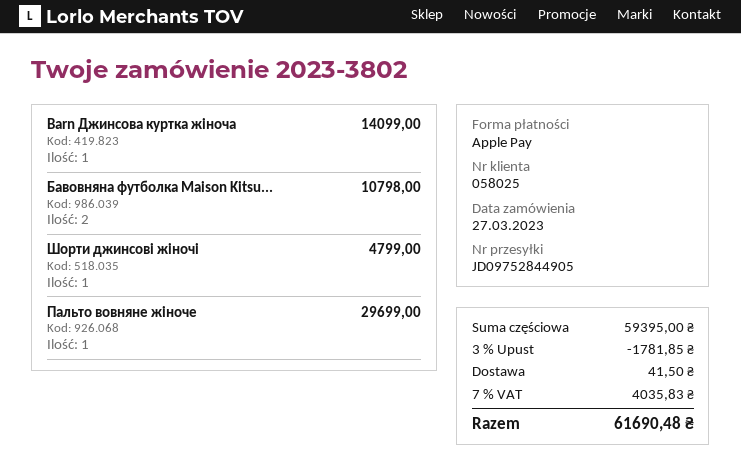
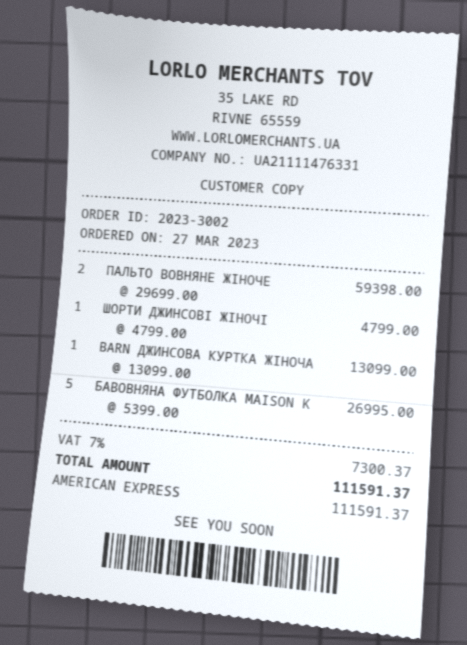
order number: 2023-3802 -> 2023-3002
payment method: Apple Pay -> American Express
Barn Джинсова куртка жіноча: 1 for 14099.00 -> 1 for 13099.00
Бавовняна футболка Maison Kitsu...: 2 for 10798.00 -> 5 for 26995.00
Пальто вовняне жіноче: 1 for 29699.00 -> 2 for 59398.00
discount: 3% = 1781.85 -> none
shipping: 41.50 -> none
tax: 7% = 4035.83 -> 7% = 7300.37
total: 61690.48 -> 111591.37

